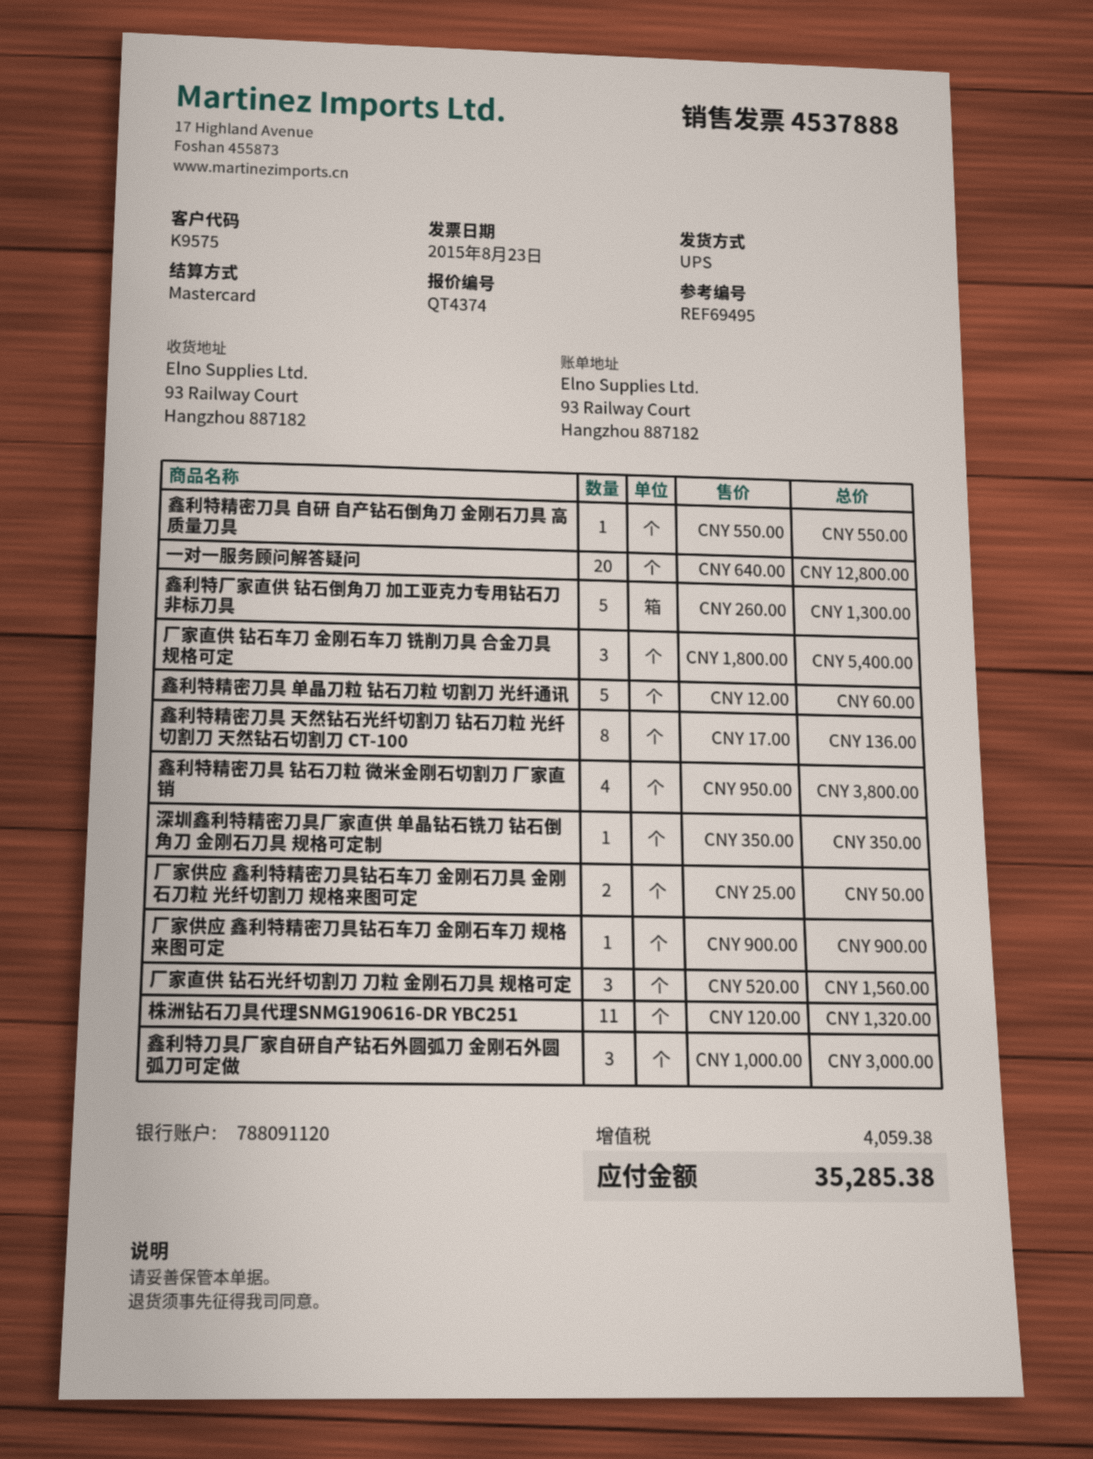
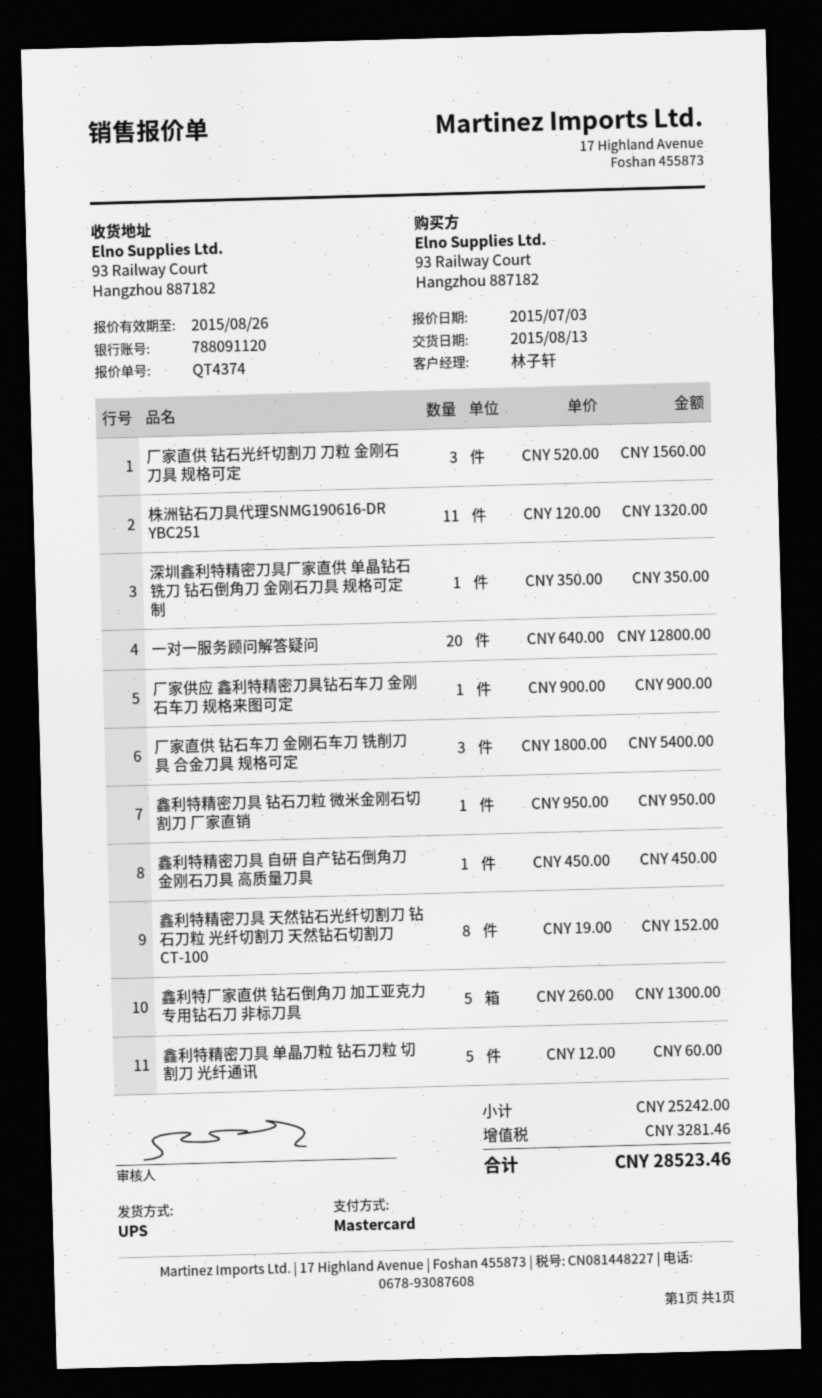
鑫利特精密刀具 自研 自产钻石倒角刀 金刚石刀具 高质量刀具: 1 x 550.00 = 550.00 -> 1 x 450.00 = 450.00
鑫利特精密刀具 天然钻石光纤切割刀 钻石刀粒 光纤切割刀 天然钻石切割刀 CT-100: 8 x 17.00 = 136.00 -> 8 x 19.00 = 152.00
鑫利特精密刀具 钻石刀粒 微米金刚石切割刀 厂家直销: 4 x 950.00 = 3800.00 -> 1 x 950.00 = 950.00
厂家供应 鑫利特精密刀具钻石车刀 金刚石刀具 金刚石刀粒 光纤切割刀 规格来图可定: 2 x 25.00 = 50.00 -> none
鑫利特刀具厂家自研自产钻石外圆弧刀 金刚石外圆弧刀可定做: 3 x 1000.00 = 3000.00 -> none
tax: 4059.38 -> 3281.46
total: 35285.38 -> 28523.46

